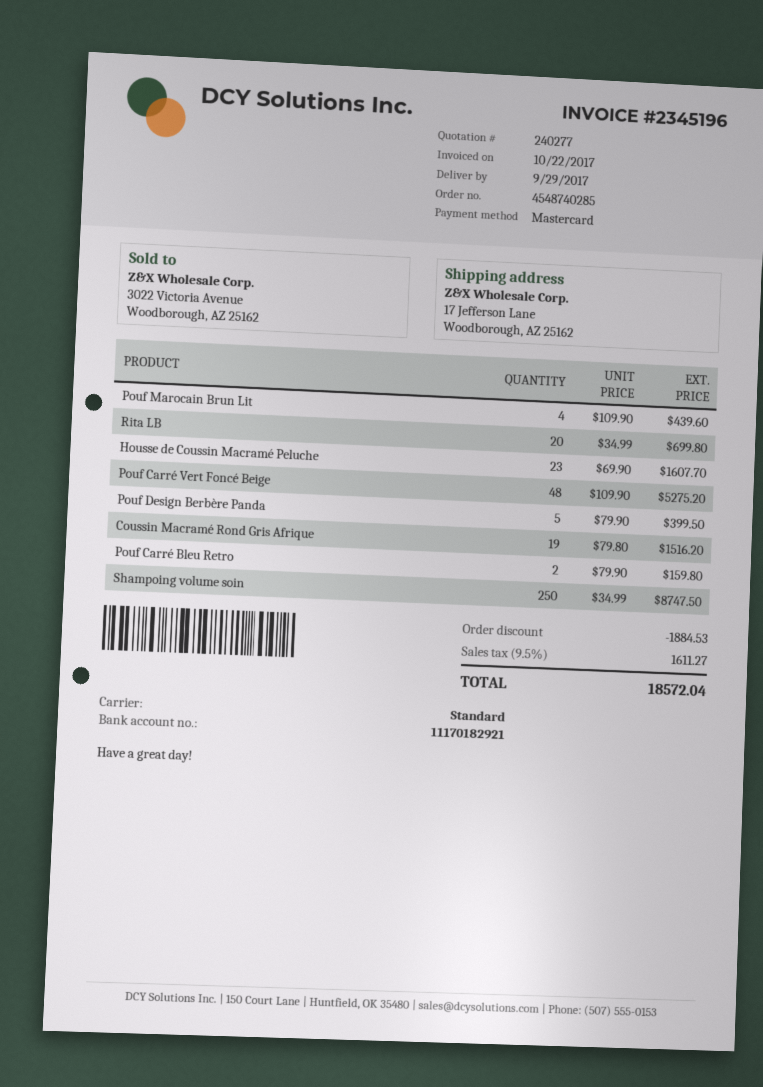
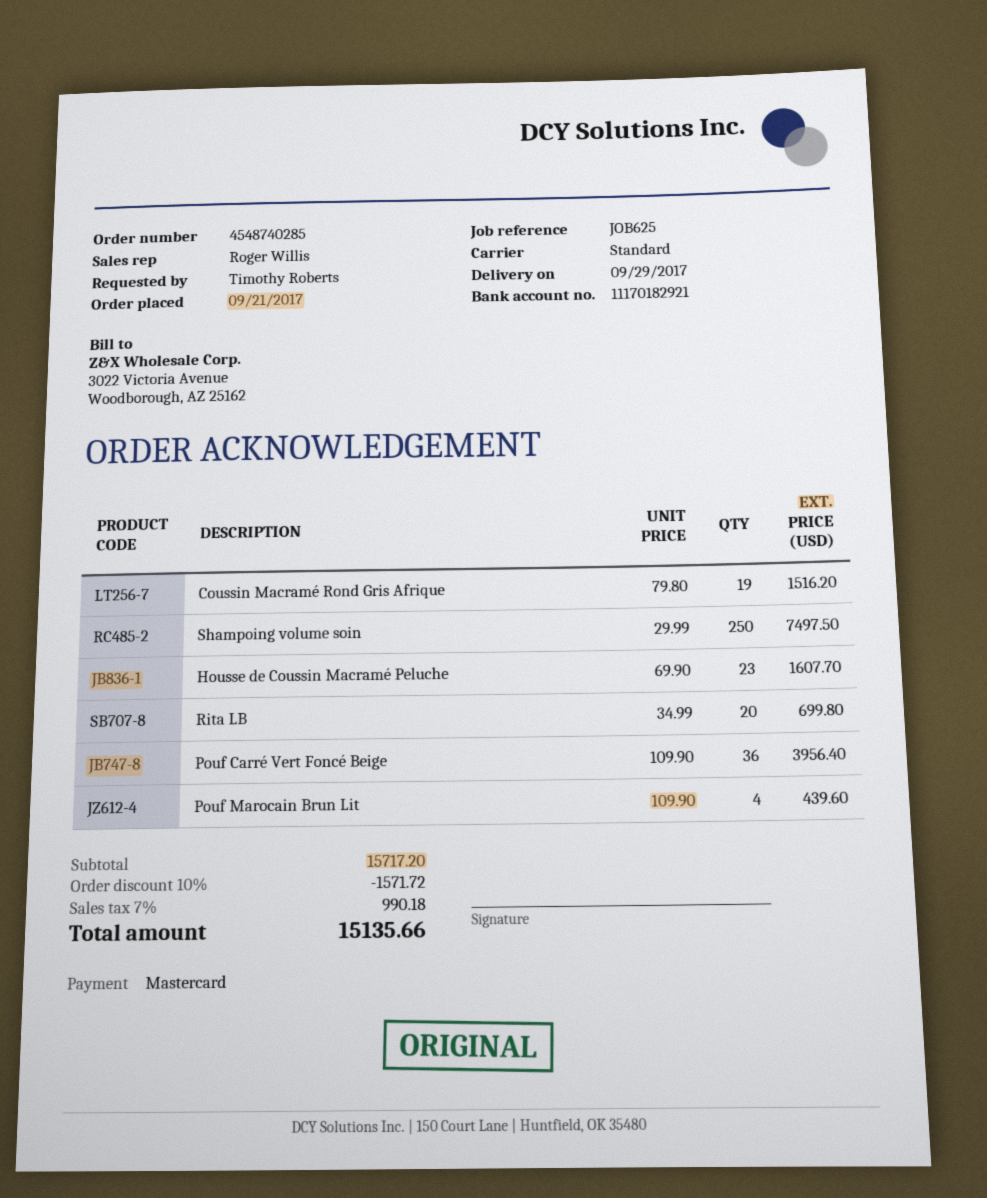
Pouf Carré Vert Foncé Beige: 48 x 109.90 = 5275.20 -> 36 x 109.90 = 3956.40
Pouf Design Berbère Panda: 5 x 79.90 = 399.50 -> none
Pouf Carré Bleu Retro: 2 x 79.90 = 159.80 -> none
Shampoing volume soin: 250 x 34.99 = 8747.50 -> 250 x 29.99 = 7497.50
discount: 1884.53 -> 1571.72
tax: 9.5% = 1611.27 -> 7% = 990.18
total: 18572.04 -> 15135.66

